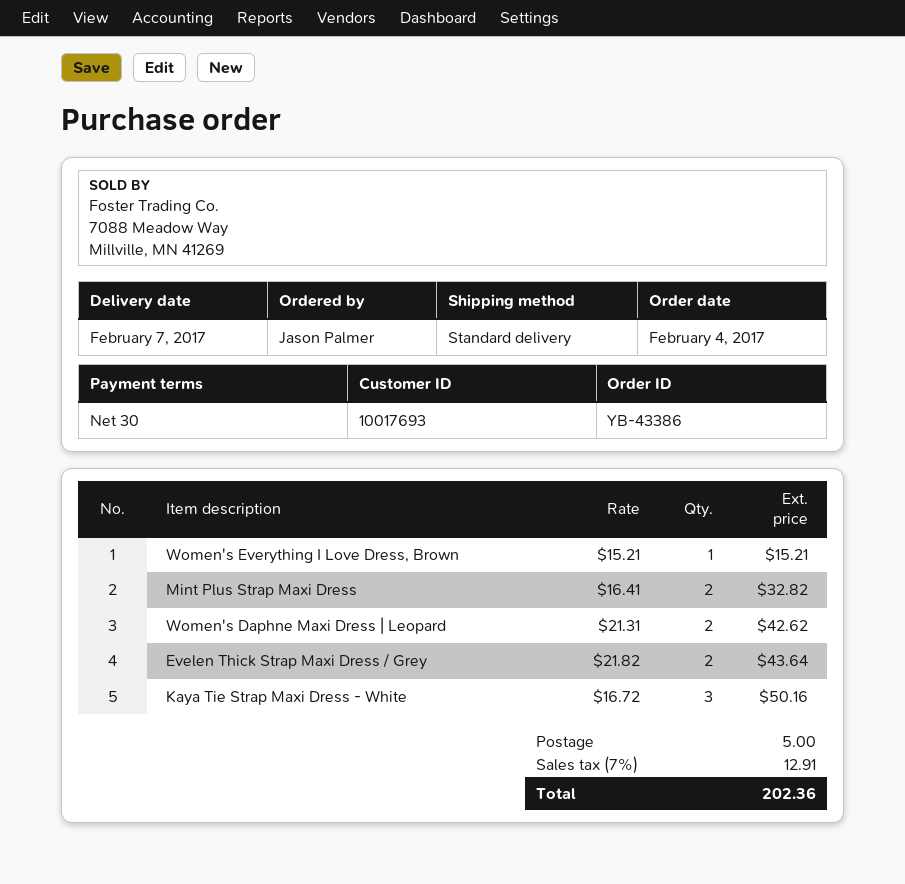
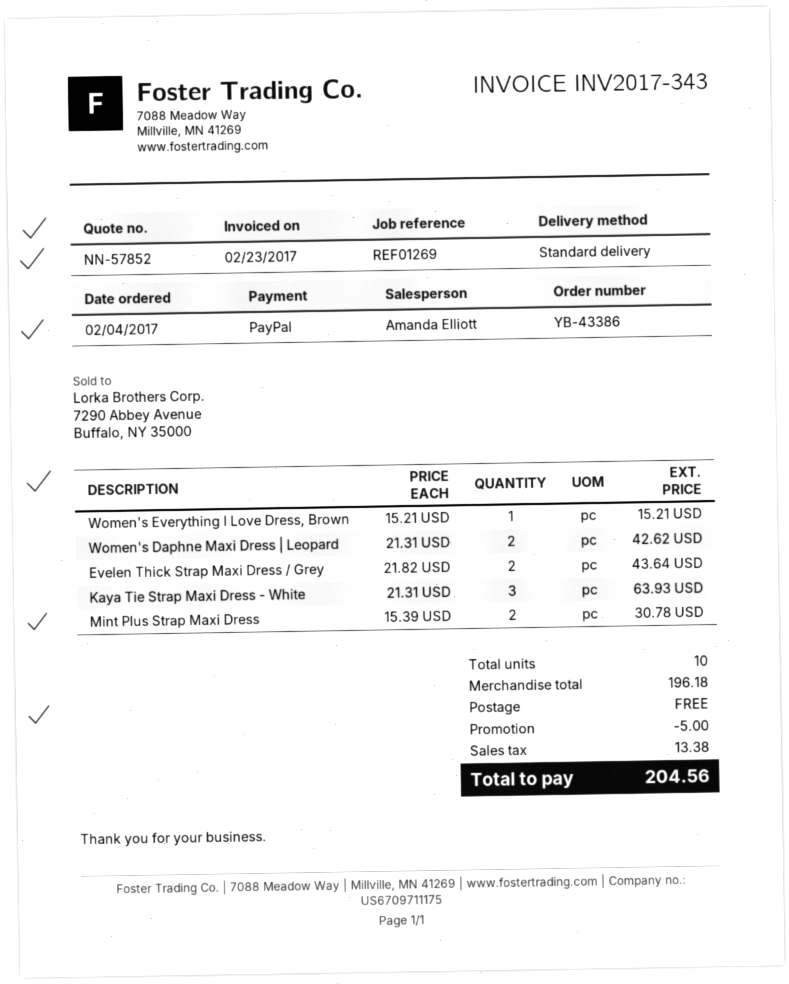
Mint Plus Strap Maxi Dress: 2 x 16.41 = 32.82 -> 2 x 15.39 = 30.78
Kaya Tie Strap Maxi Dress - White: 3 x 16.72 = 50.16 -> 3 x 21.31 = 63.93
discount: none -> 5.00
shipping: 5.00 -> 0.00
tax: 12.91 -> 13.38
total: 202.36 -> 204.56

